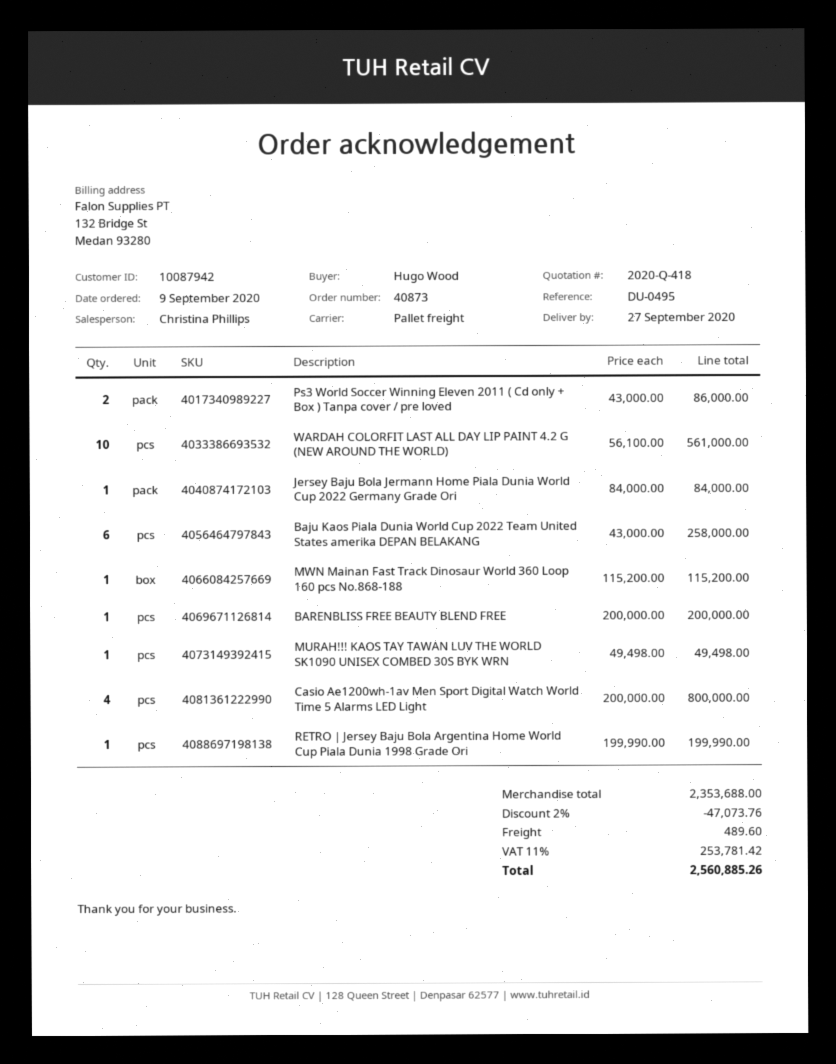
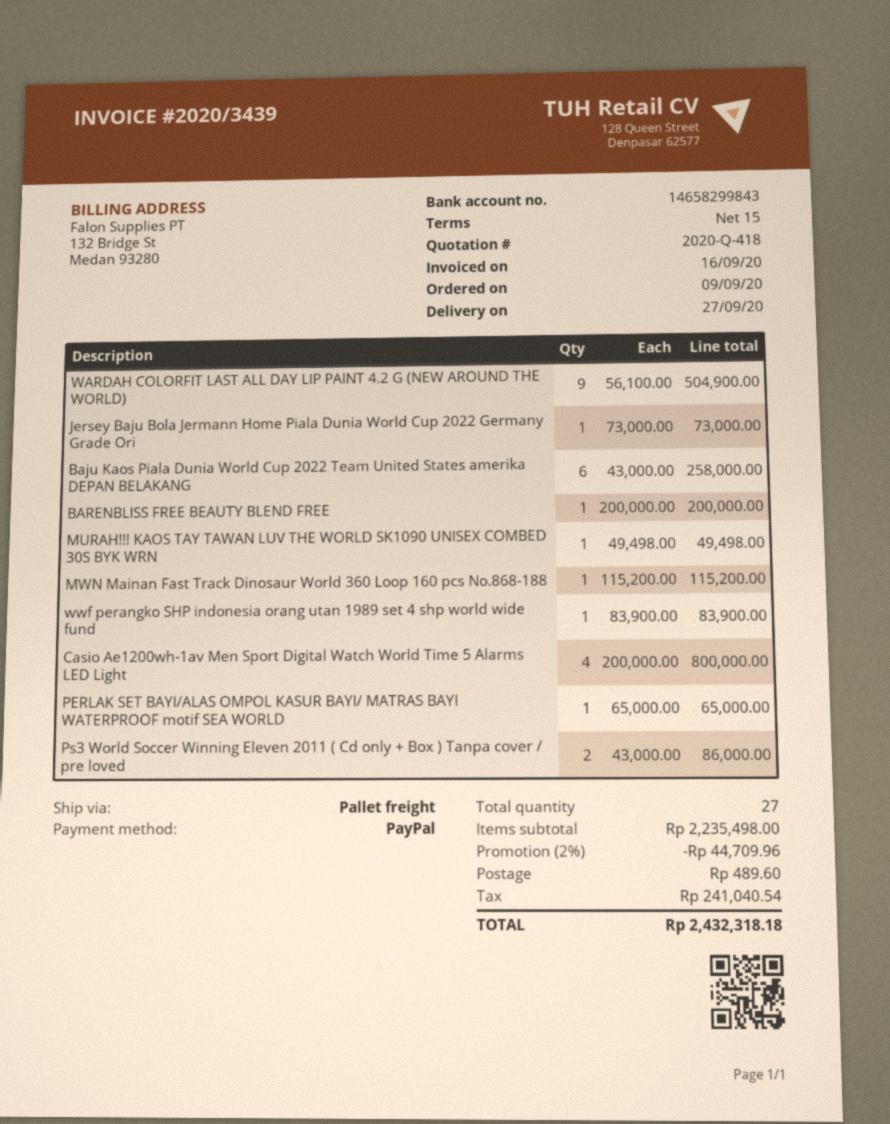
WARDAH COLORFIT LAST ALL DAY LIP PAINT 4.2 G (NEW AROUND THE WORLD): 10 x 56100.00 = 561000.00 -> 9 x 56100.00 = 504900.00
Jersey Baju Bola Jermann Home Piala Dunia World Cup 2022 Germany Grade Ori: 1 x 84000.00 = 84000.00 -> 1 x 73000.00 = 73000.00
RETRO | Jersey Baju Bola Argentina Home World Cup Piala Dunia 1998 Grade Ori: 1 x 199990.00 = 199990.00 -> none
wwf perangko SHP indonesia orang utan 1989 set 4 shp world wide fund: none -> 1 x 83900.00 = 83900.00
PERLAK SET BAYI/ALAS OMPOL KASUR BAYI/ MATRAS BAYI WATERPROOF motif SEA WORLD: none -> 1 x 65000.00 = 65000.00
subtotal: 2353688.00 -> 2235498.00
discount: 2% = 47073.76 -> 2% = 44709.96
tax: 253781.42 -> 241040.54
total: 2560885.26 -> 2432318.18

